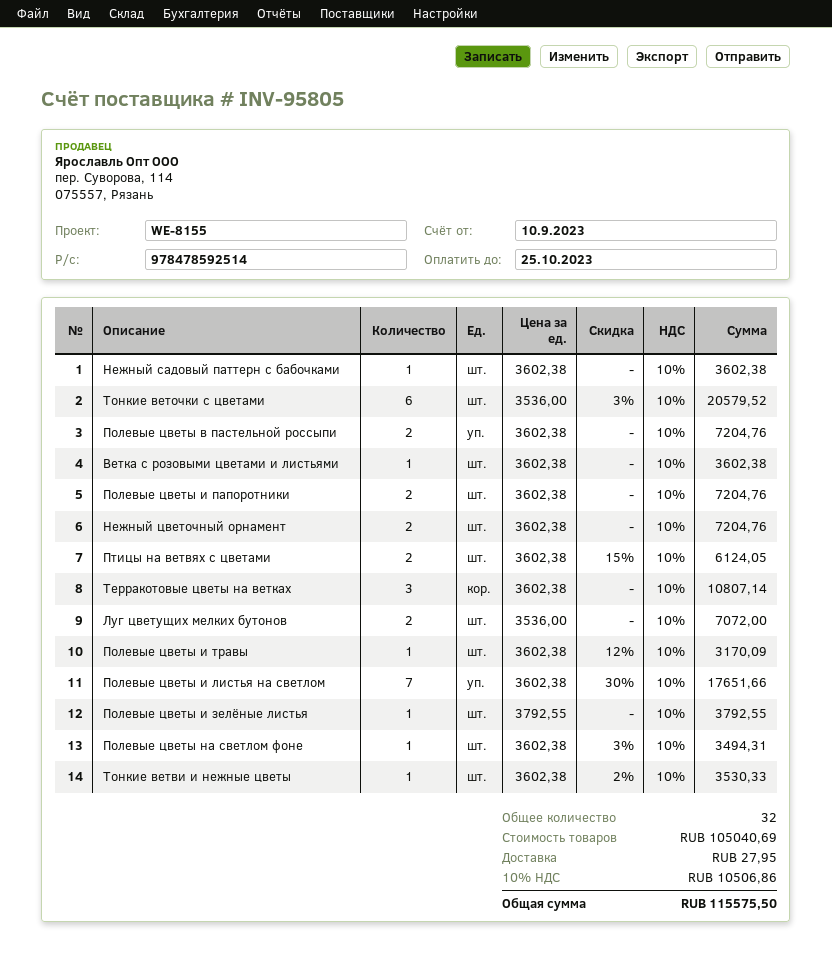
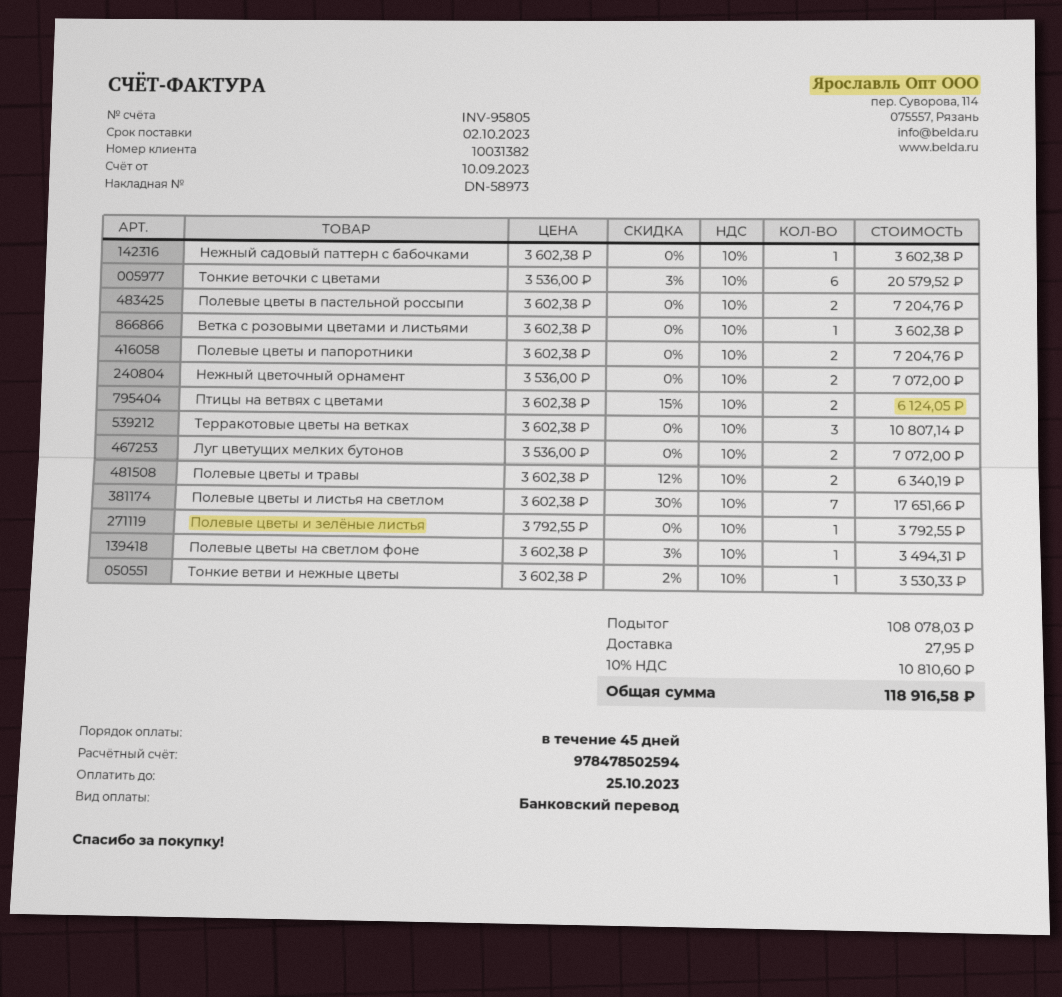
bank account: 978478592514 -> 978478502594
Нежный цветочный орнамент: 2 x 3602.38 = 7204.76 -> 2 x 3536.00 = 7072.00
Полевые цветы и травы: 1 x 3602.38 - 12% = 3170.09 -> 2 x 3602.38 - 12% = 6340.19
subtotal: 105040.69 -> 108078.03
tax: 10% = 10506.86 -> 10% = 10810.60
total: 115575.50 -> 118916.58

